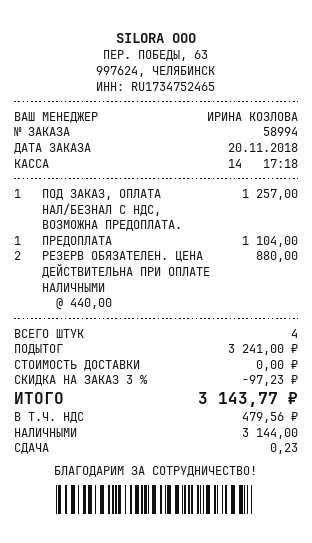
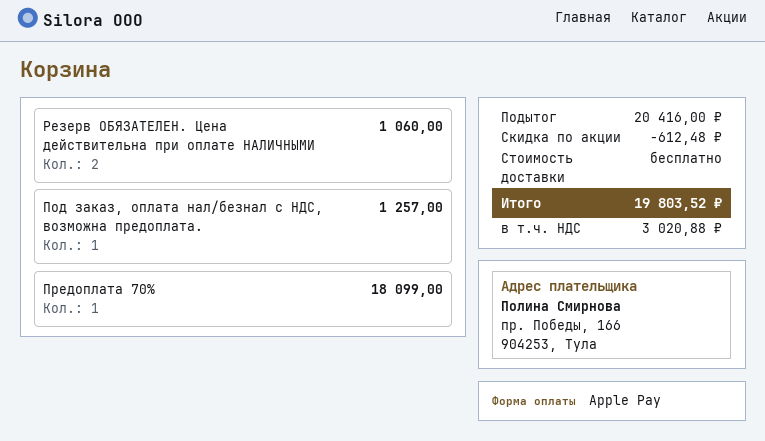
payment method: cash -> Apple Pay
ПРЕДОПЛАТА: 1 for 1104.00 -> none
РЕЗЕРВ ОБЯЗАТЕЛЕН. ЦЕНА ДЕЙСТВИТЕЛЬНА ПРИ ОПЛАТЕ НАЛИЧНЫМИ: 2 for 880.00 -> 2 for 1060.00
Предоплата 70%: none -> 1 for 18099.00
subtotal: 3241.00 -> 20416.00
discount: 97.23 -> 612.48
tax: 479.56 -> 3020.88
total: 3143.77 -> 19803.52

